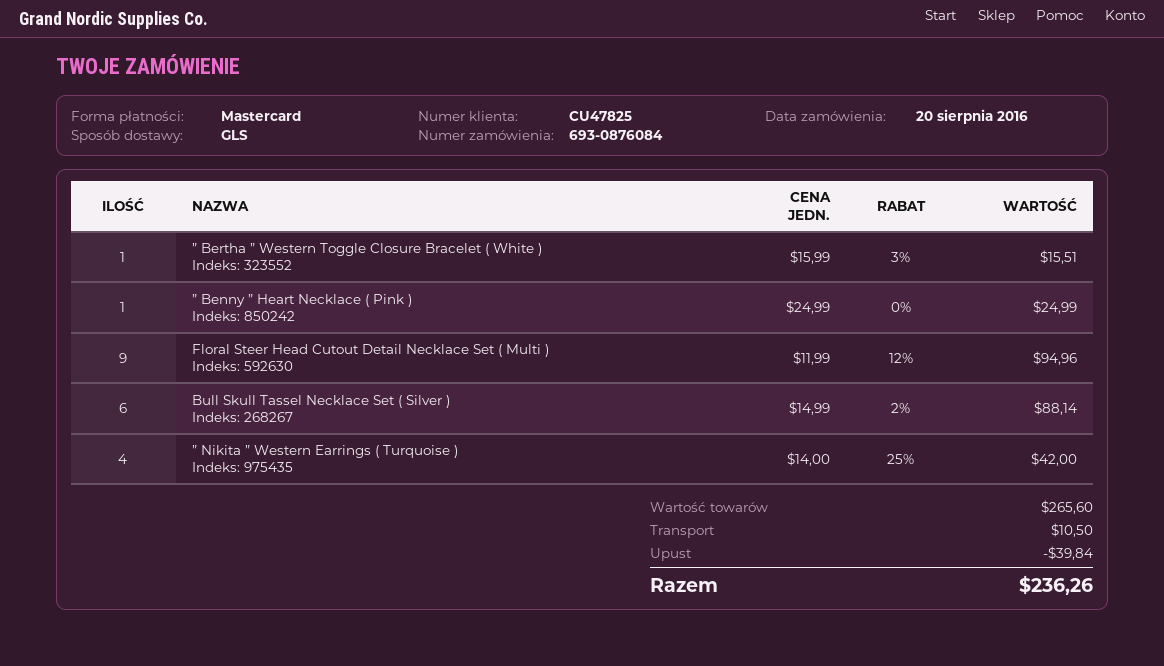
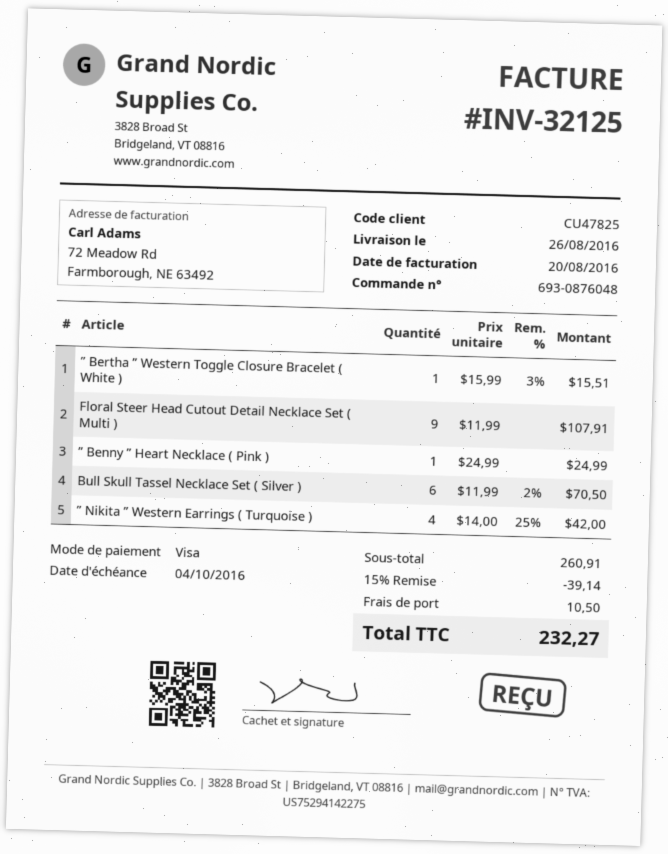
order number: 693-0876084 -> 693-0876048
payment method: Mastercard -> Visa
Floral Steer Head Cutout Detail Necklace Set ( Multi ): 9 x 11.99 - 12% = 94.96 -> 9 x 11.99 = 107.91
Bull Skull Tassel Necklace Set ( Silver ): 6 x 14.99 - 2% = 88.14 -> 6 x 11.99 - 2% = 70.50
subtotal: 265.60 -> 260.91
discount: 39.84 -> 39.14
total: 236.26 -> 232.27

